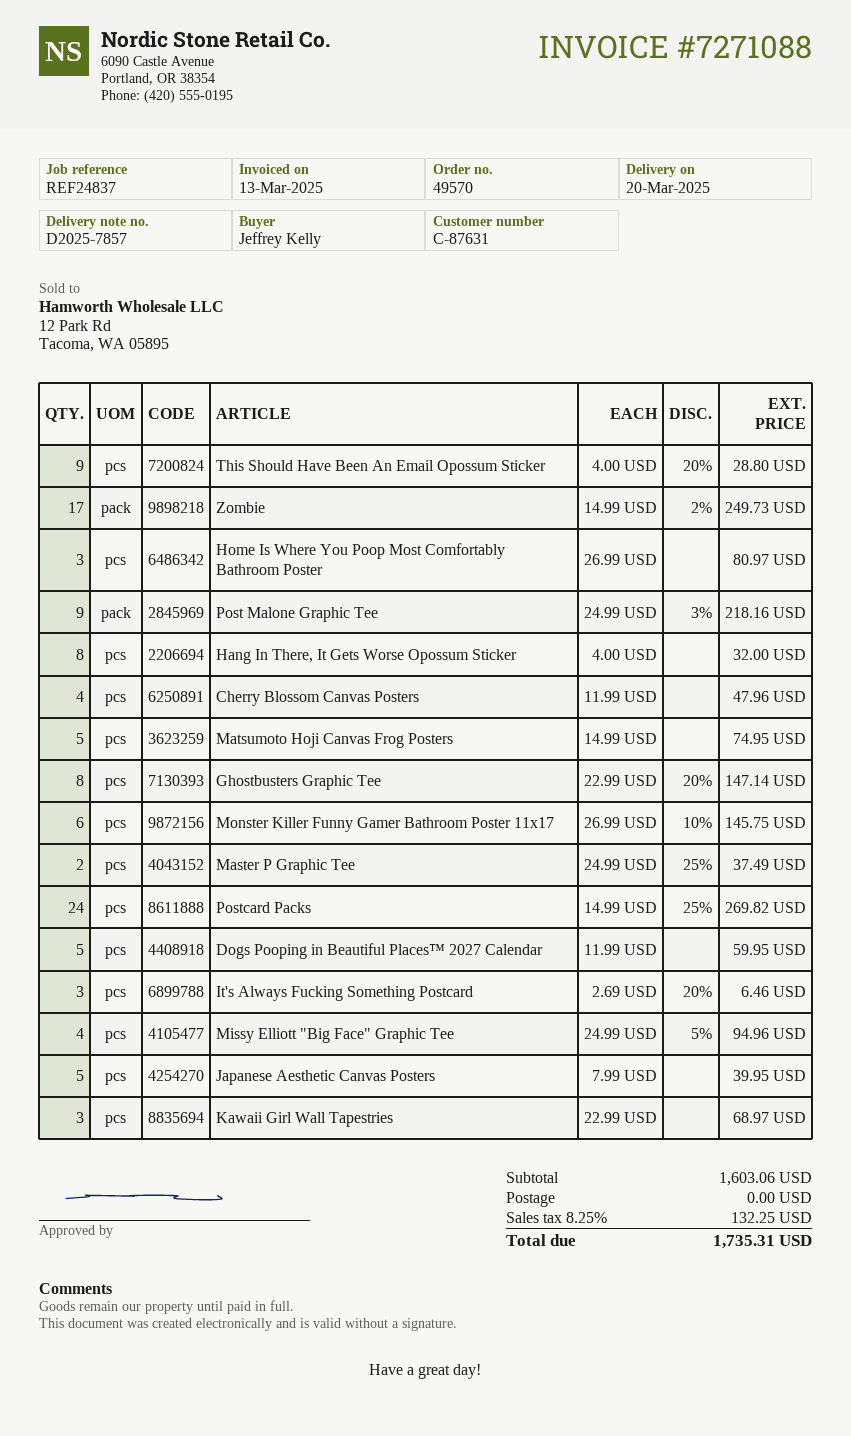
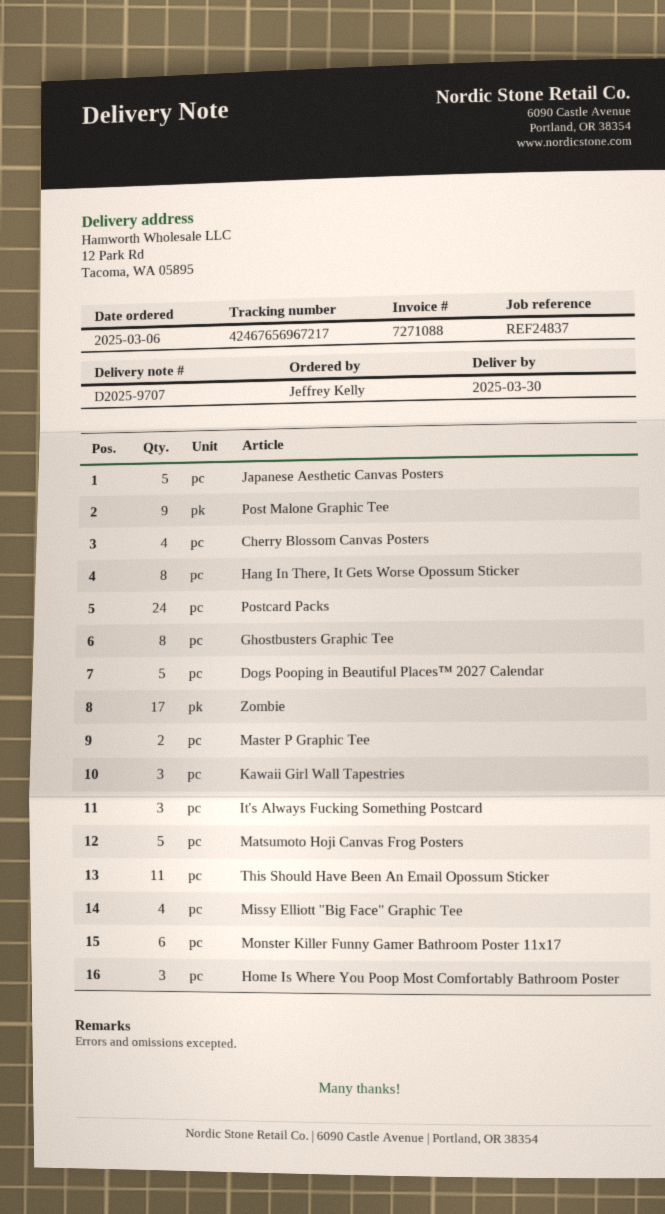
delivery note number: D2025-7857 -> D2025-9707
delivery date: 2025-03-20 -> 2025-03-30
This Should Have Been An Email Opossum Sticker: 9 -> 11

